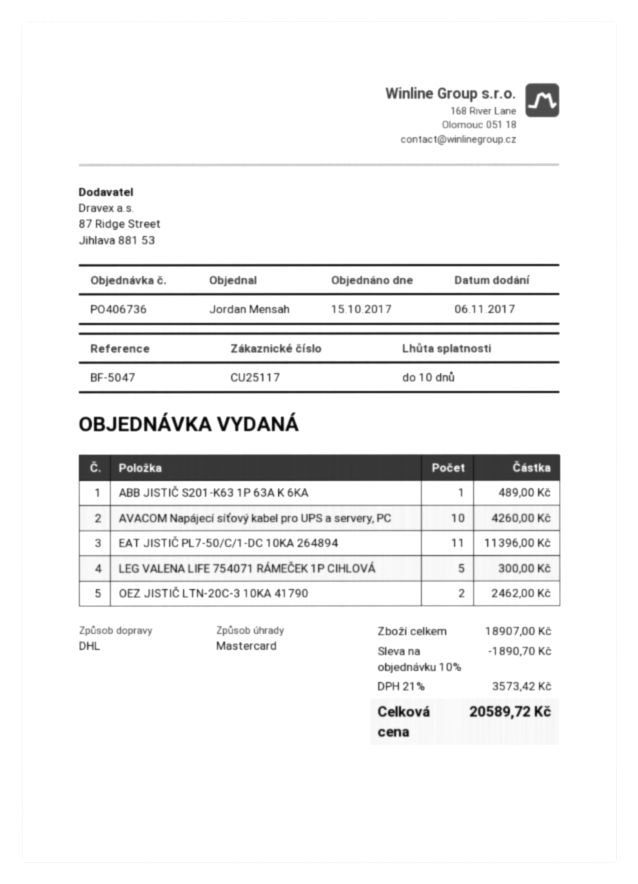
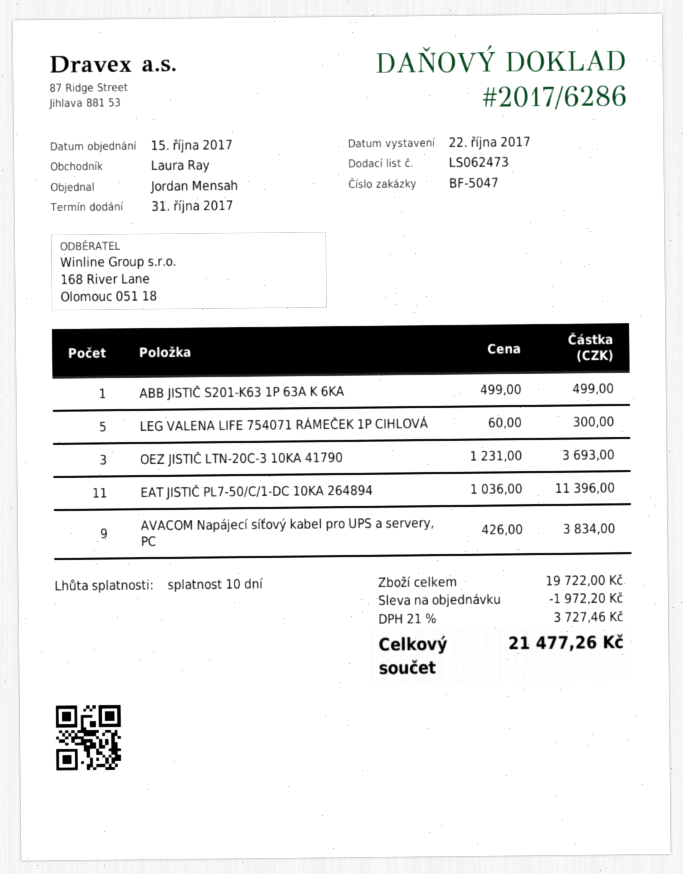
delivery date: 2017-11-06 -> 2017-10-31
ABB JISTIČ S201-K63 1P 63A K 6KA: 1 for 489.00 -> 1 for 499.00
AVACOM Napájecí síťový kabel pro UPS a servery, PC: 10 for 4260.00 -> 9 for 3834.00
OEZ JISTIČ LTN-20C-3 10KA 41790: 2 for 2462.00 -> 3 for 3693.00
subtotal: 18907.00 -> 19722.00
discount: 1890.70 -> 1972.20
tax: 21% = 3573.42 -> 21% = 3727.46
total: 20589.72 -> 21477.26

